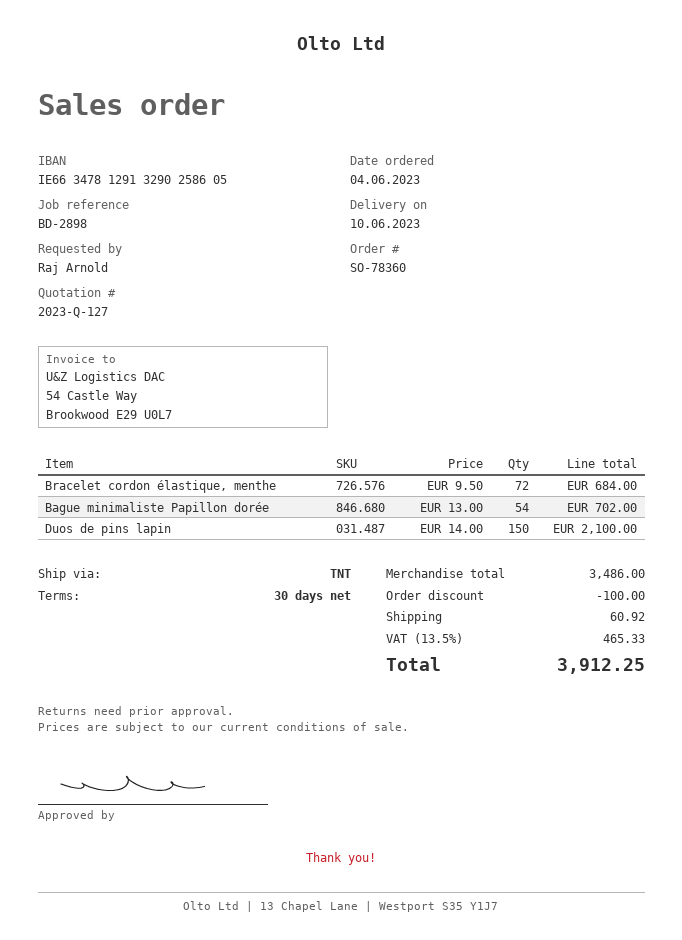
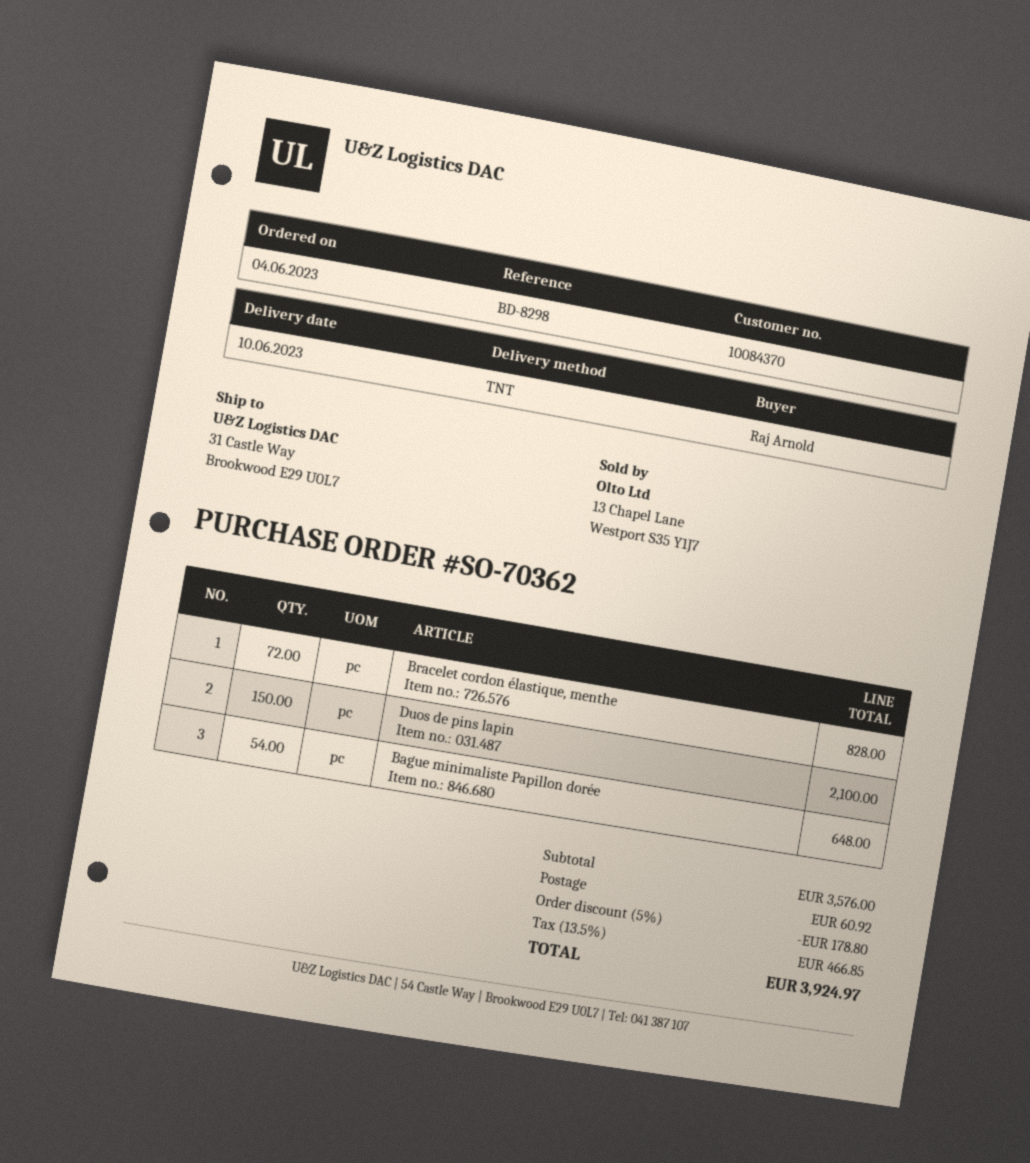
order number: SO-78360 -> SO-70362
reference: BD-2898 -> BD-8298
Bracelet cordon élastique, menthe: 72 for 684.00 -> 72 for 828.00
Bague minimaliste Papillon dorée: 54 for 702.00 -> 54 for 648.00
subtotal: 3486.00 -> 3576.00
discount: 100.00 -> 178.80
tax: 13.5% = 465.33 -> 13.5% = 466.85
total: 3912.25 -> 3924.97

